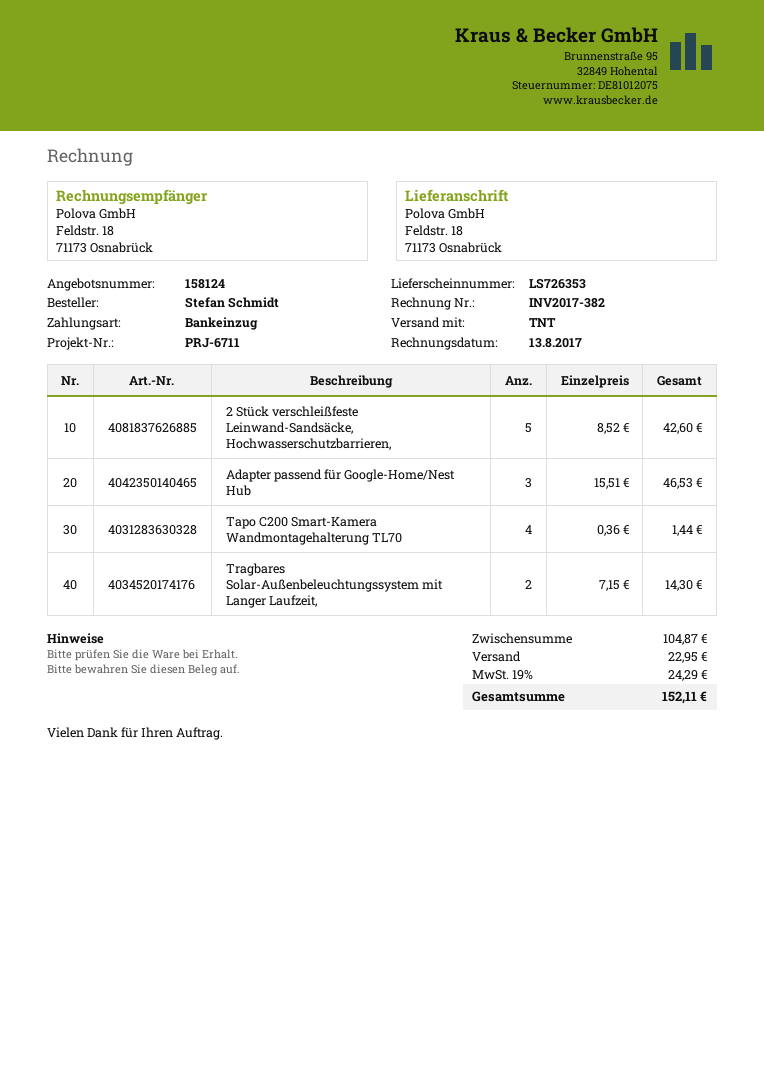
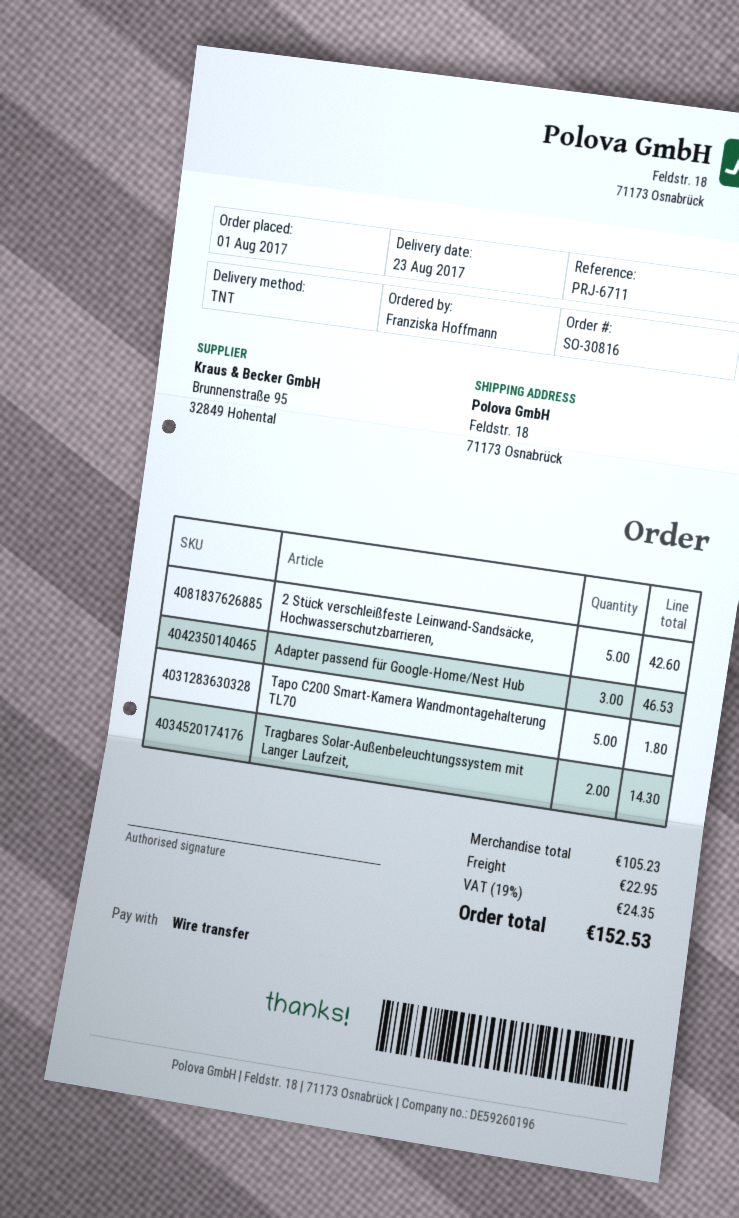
ordered by: Stefan Schmidt -> Franziska Hoffmann
payment method: direct debit -> bank transfer
Tapo C200 Smart-Kamera Wandmontagehalterung TL70: 4 for 1.44 -> 5 for 1.80
subtotal: 104.87 -> 105.23
tax: 19% = 24.29 -> 19% = 24.35
total: 152.11 -> 152.53

